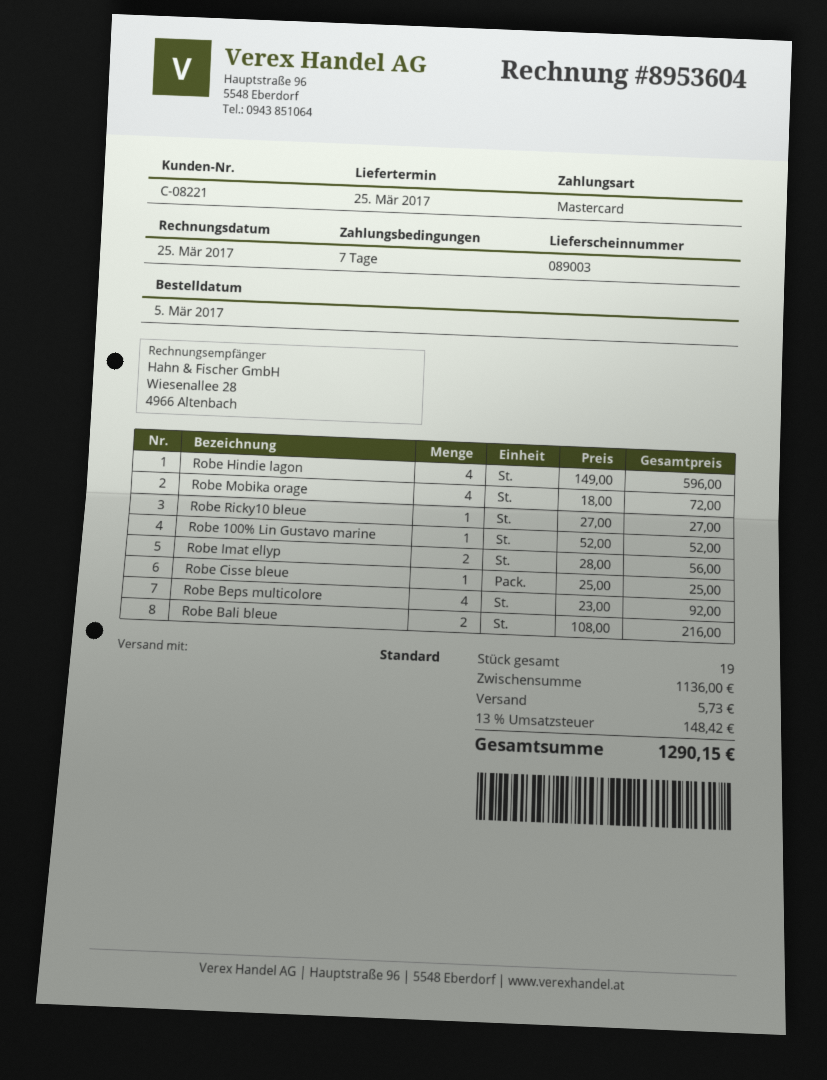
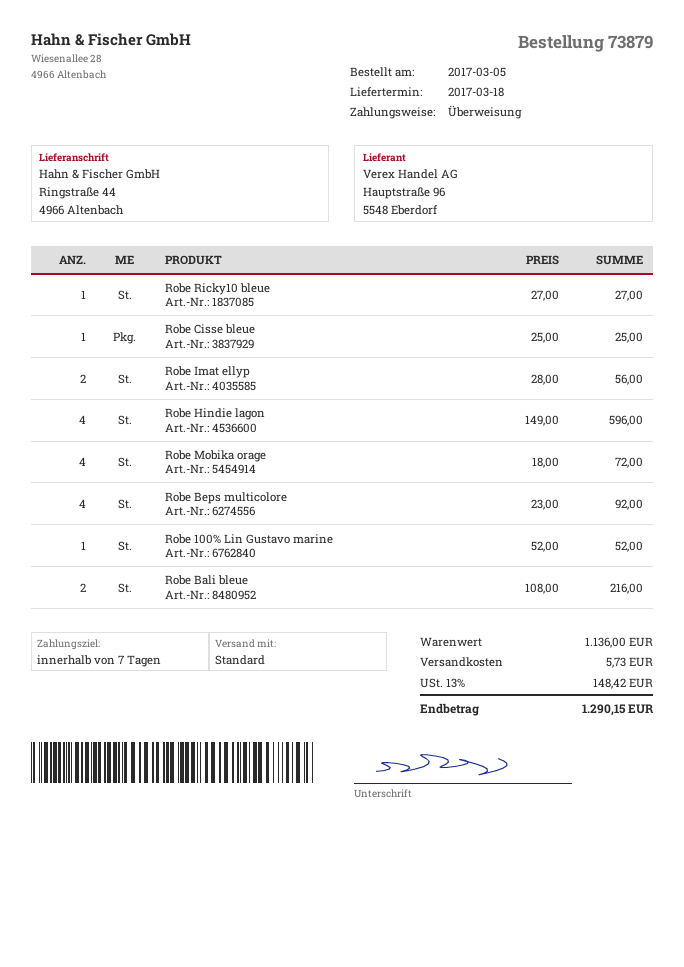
delivery date: 2017-03-25 -> 2017-03-18
payment method: Mastercard -> bank transfer

